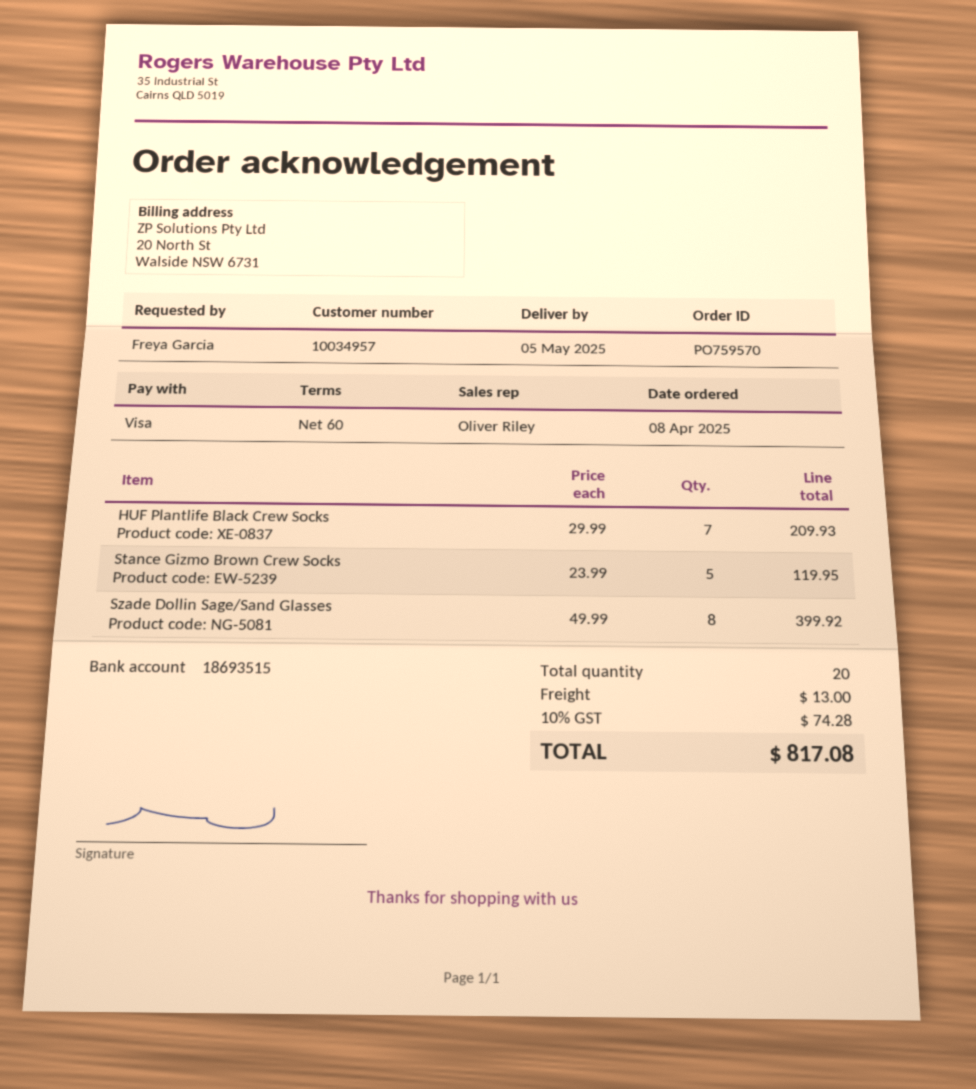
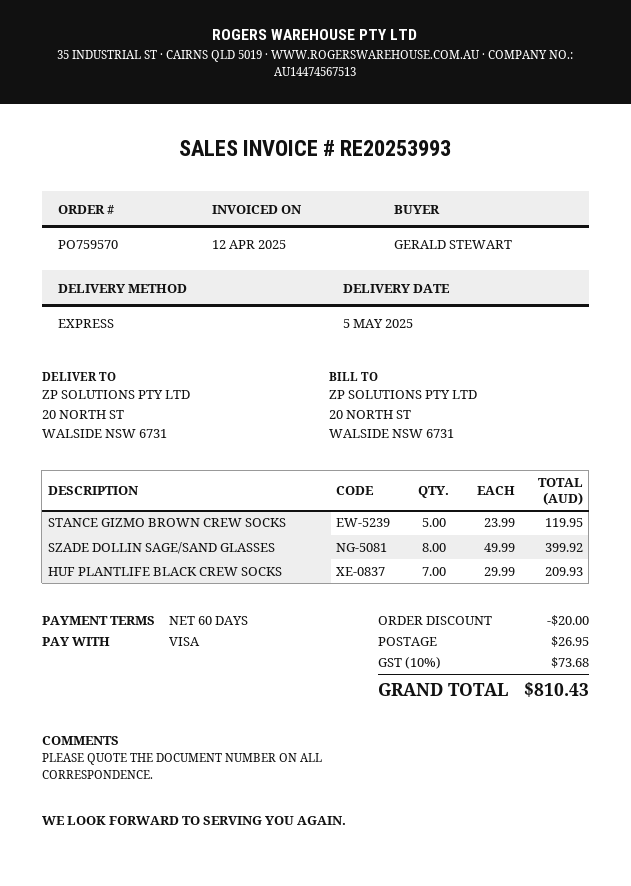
ordered by: Freya Garcia -> GERALD STEWART
discount: none -> 20.00
shipping: 13.00 -> 26.95
tax: 10% = 74.28 -> 10% = 73.68
total: 817.08 -> 810.43

